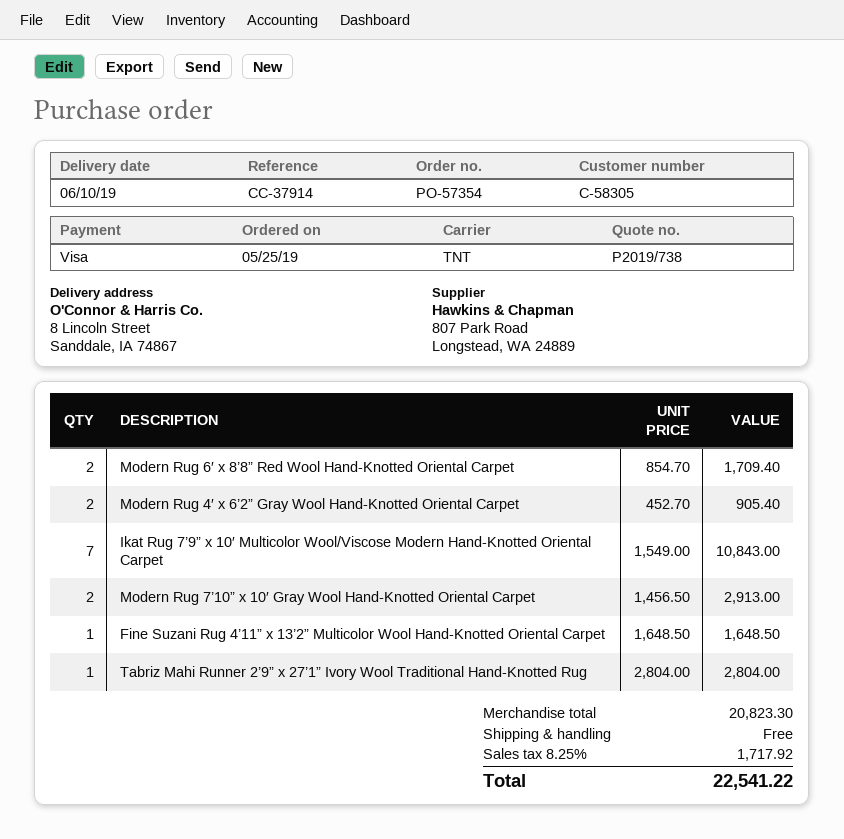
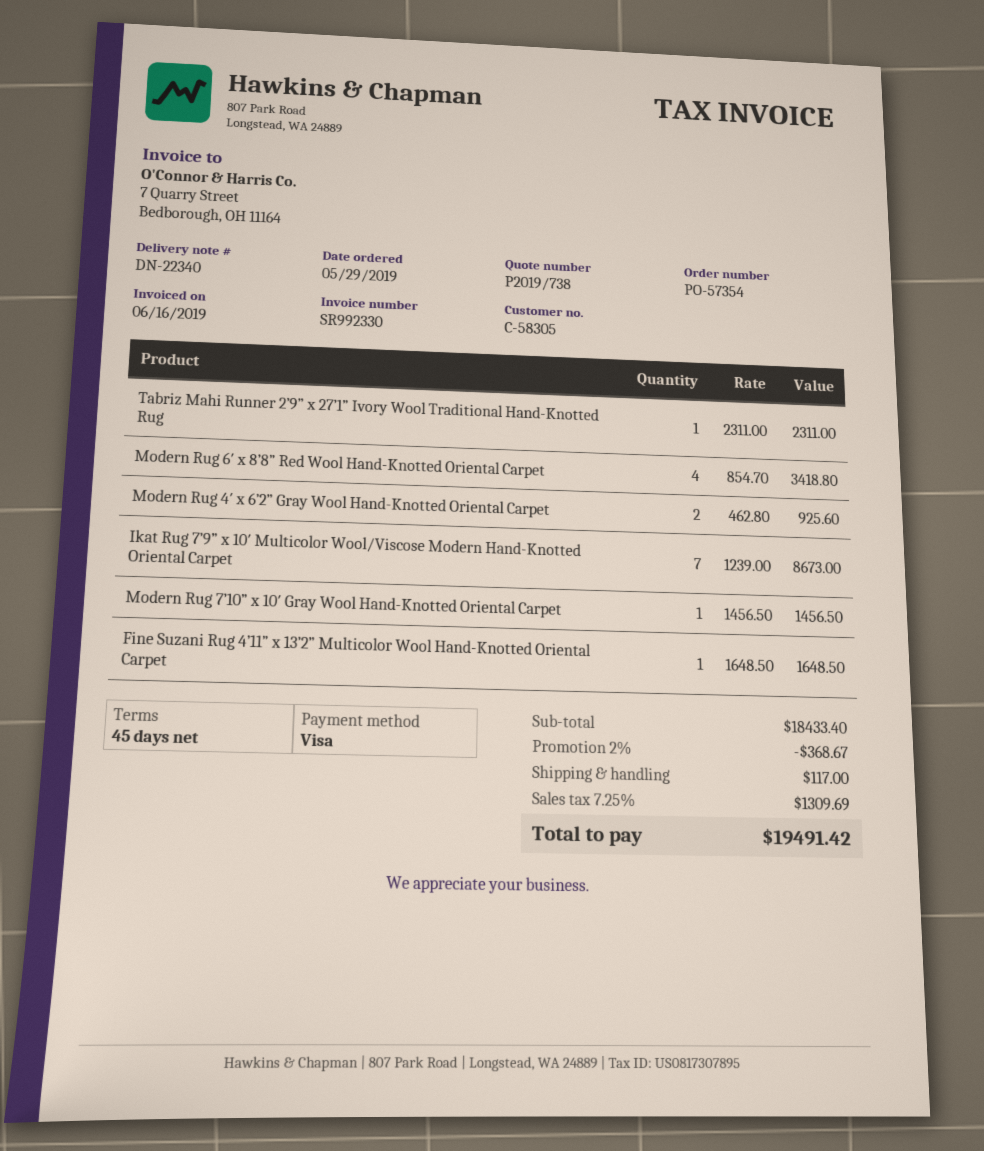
order date: 2019-05-25 -> 2019-05-29
Modern Rug 6′ x 8’8” Red Wool Hand-Knotted Oriental Carpet: 2 x 854.70 = 1709.40 -> 4 x 854.70 = 3418.80
Modern Rug 4′ x 6’2” Gray Wool Hand-Knotted Oriental Carpet: 2 x 452.70 = 905.40 -> 2 x 462.80 = 925.60
Ikat Rug 7’9” x 10′ Multicolor Wool/Viscose Modern Hand-Knotted Oriental Carpet: 7 x 1549.00 = 10843.00 -> 7 x 1239.00 = 8673.00
Modern Rug 7’10” x 10′ Gray Wool Hand-Knotted Oriental Carpet: 2 x 1456.50 = 2913.00 -> 1 x 1456.50 = 1456.50
Tabriz Mahi Runner 2’9” x 27’1” Ivory Wool Traditional Hand-Knotted Rug: 1 x 2804.00 = 2804.00 -> 1 x 2311.00 = 2311.00
subtotal: 20823.30 -> 18433.40
discount: none -> 2% = 368.67
shipping: 0.00 -> 117.00
tax: 8.25% = 1717.92 -> 7.25% = 1309.69
total: 22541.22 -> 19491.42

